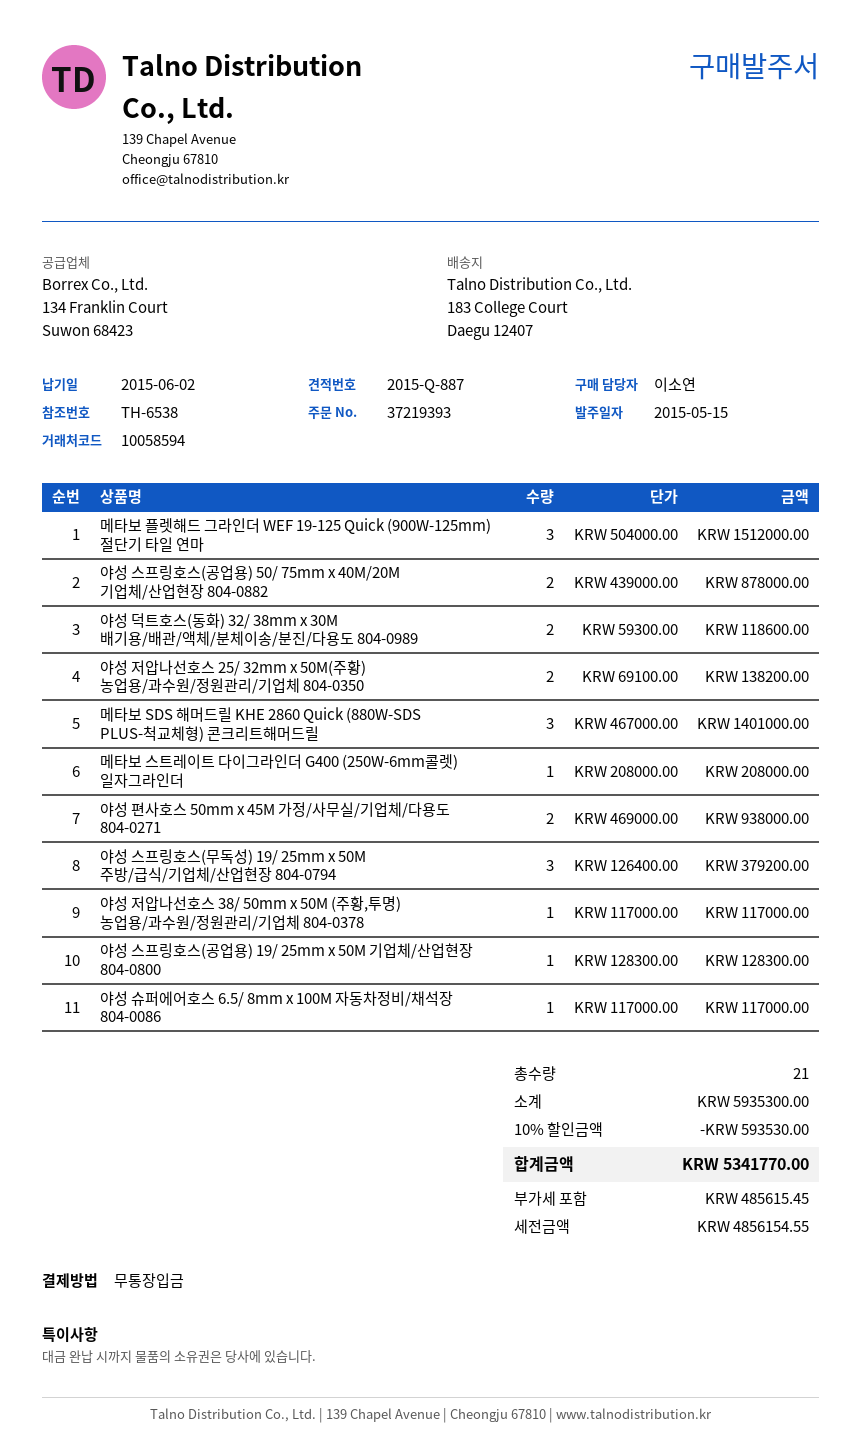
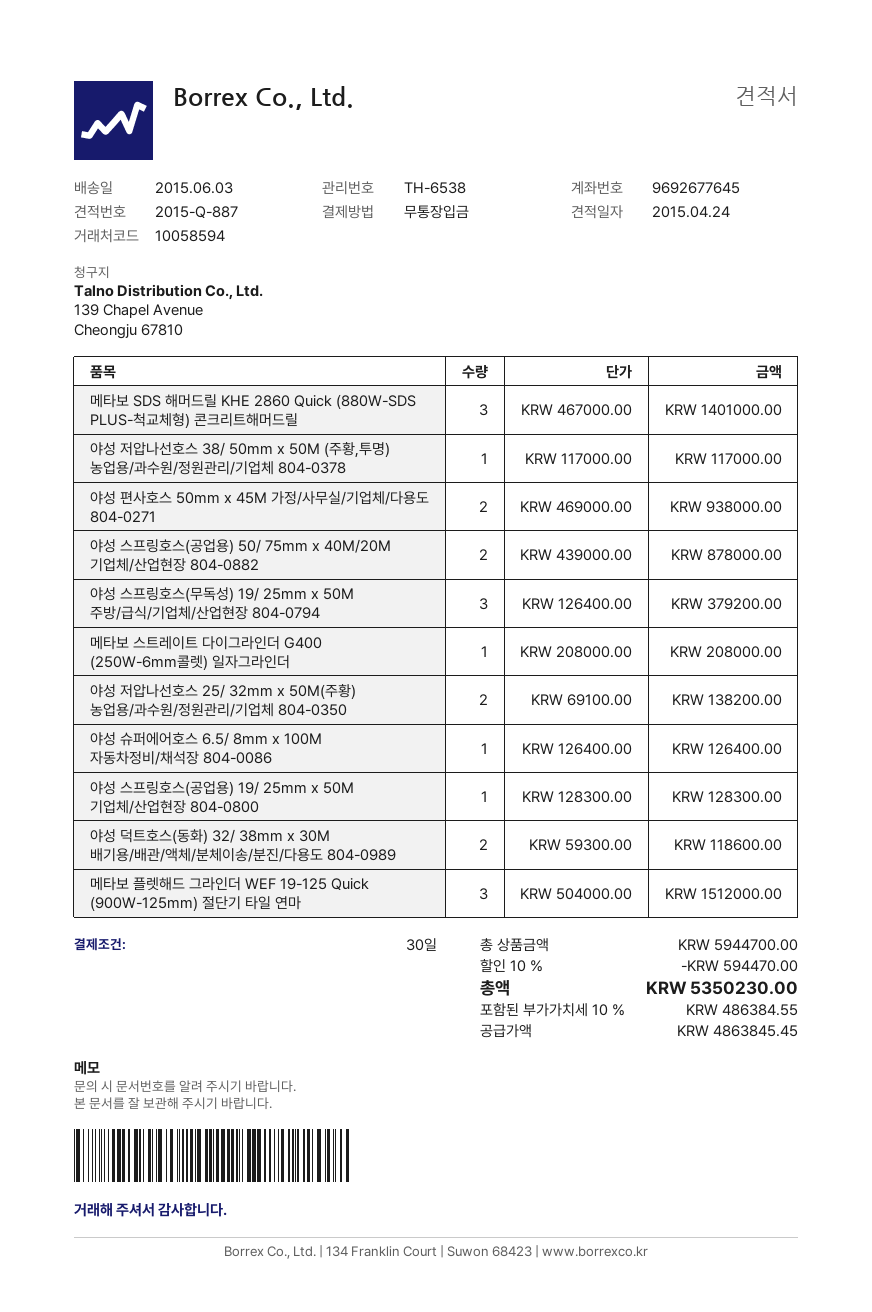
delivery date: 2015-06-02 -> 2015-06-03
야성 슈퍼에어호스 6.5/ 8mm x 100M 자동차정비/채석장 804-0086: 1 x 117000.00 = 117000.00 -> 1 x 126400.00 = 126400.00
subtotal: 5935300.00 -> 5944700.00
discount: 10% = 593530.00 -> 10% = 594470.00
net: 4856154.55 -> 4863845.45
tax: 485615.45 -> 486384.55
total: 5341770.00 -> 5350230.00

